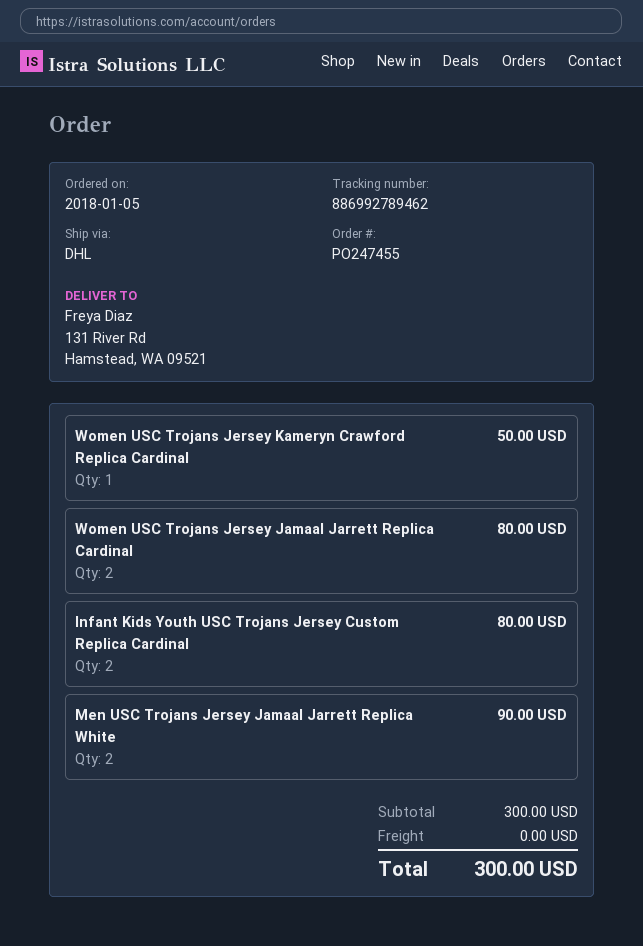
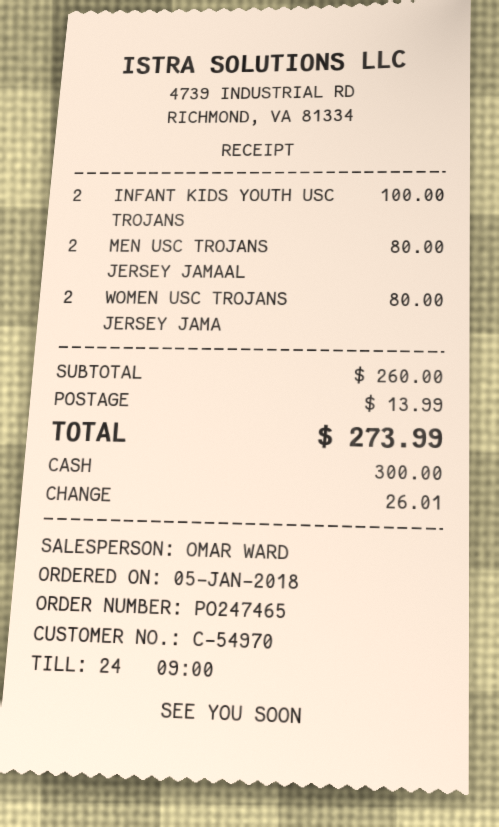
order number: PO247455 -> PO247465
Women USC Trojans Jersey Kameryn Crawford Replica Cardinal: 1 for 50.00 -> none
Infant Kids Youth USC Trojans Jersey Custom Replica Cardinal: 2 for 80.00 -> 2 for 100.00
Men USC Trojans Jersey Jamaal Jarrett Replica White: 2 for 90.00 -> 2 for 80.00
subtotal: 300.00 -> 260.00
shipping: 0.00 -> 13.99
total: 300.00 -> 273.99

